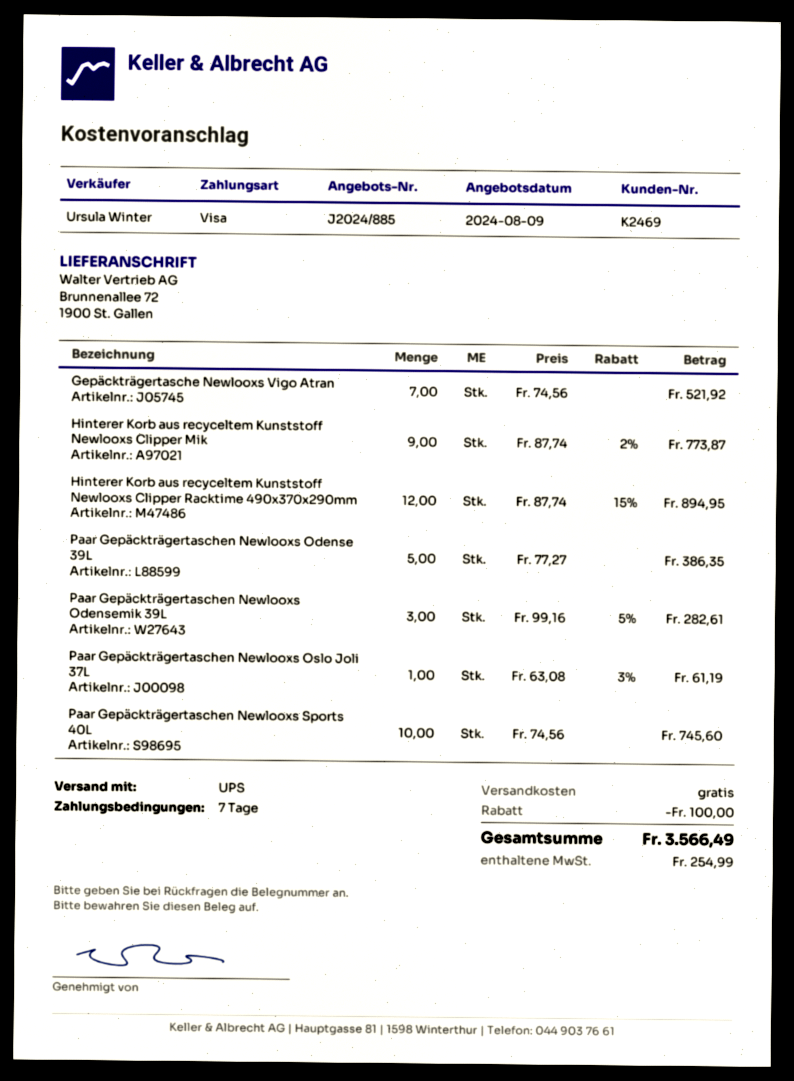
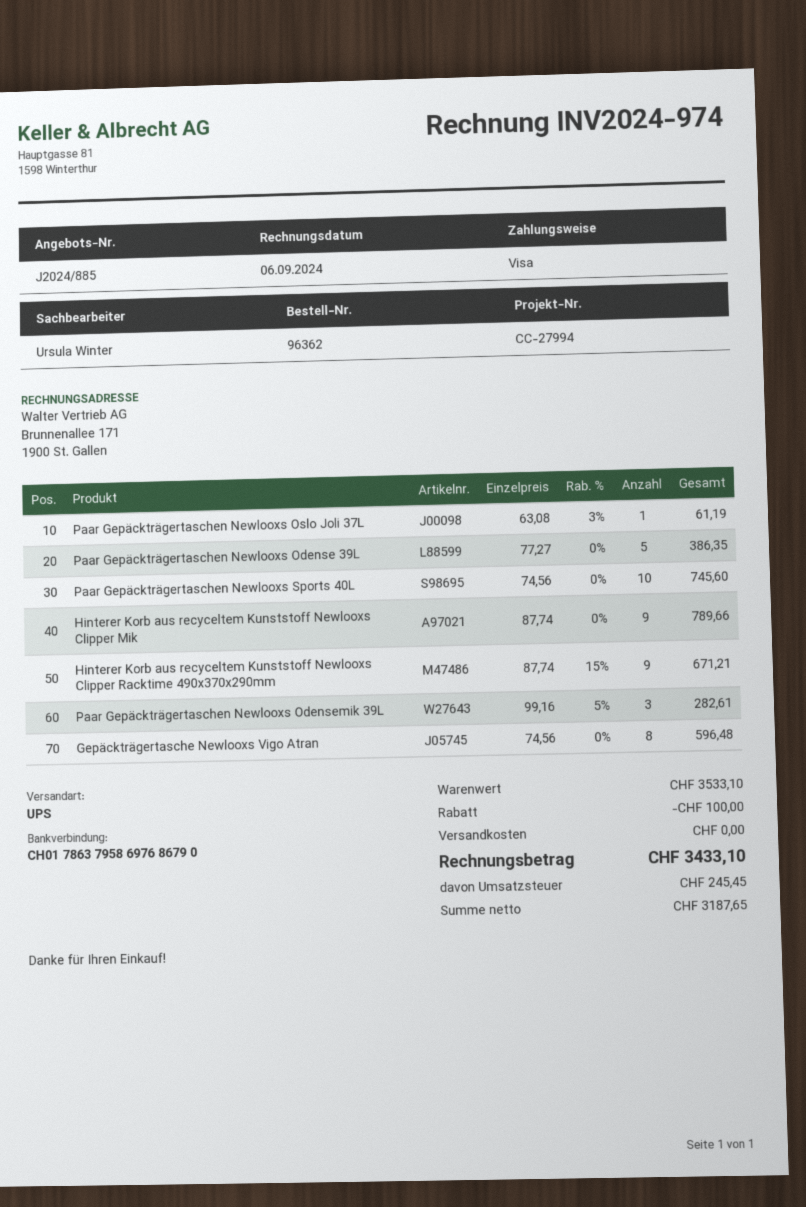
Gepäckträgertasche Newlooxs Vigo Atran: 7 x 74.56 = 521.92 -> 8 x 74.56 = 596.48
Hinterer Korb aus recyceltem Kunststoff Newlooxs Clipper Mik: 9 x 87.74 - 2% = 773.87 -> 9 x 87.74 = 789.66
Hinterer Korb aus recyceltem Kunststoff Newlooxs Clipper Racktime 490x370x290mm: 12 x 87.74 - 15% = 894.95 -> 9 x 87.74 - 15% = 671.21
tax: 254.99 -> 245.45
total: 3566.49 -> 3433.10

